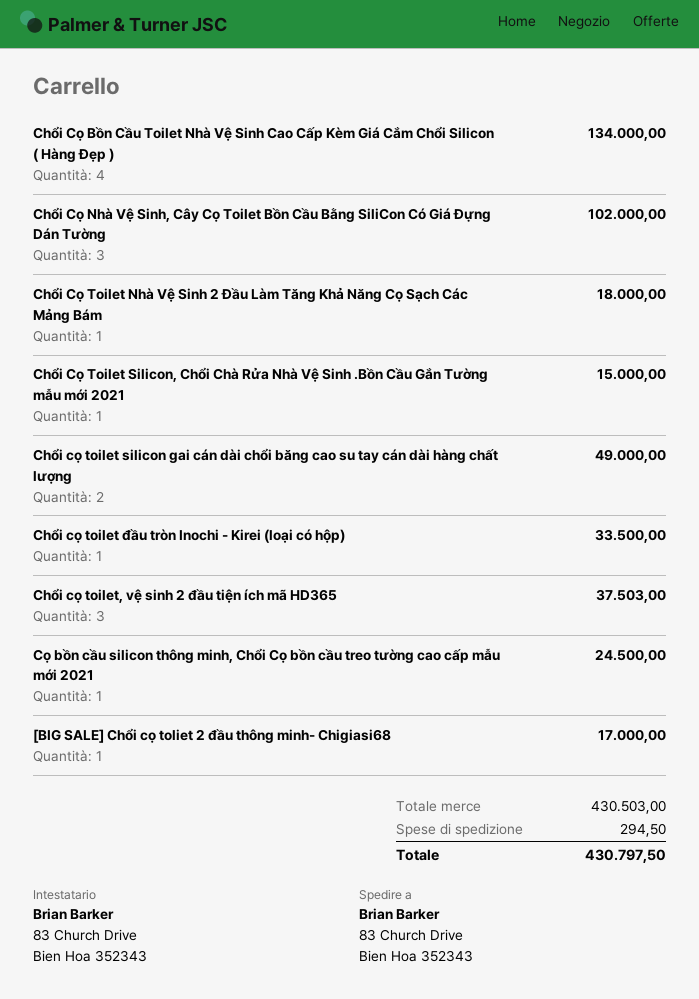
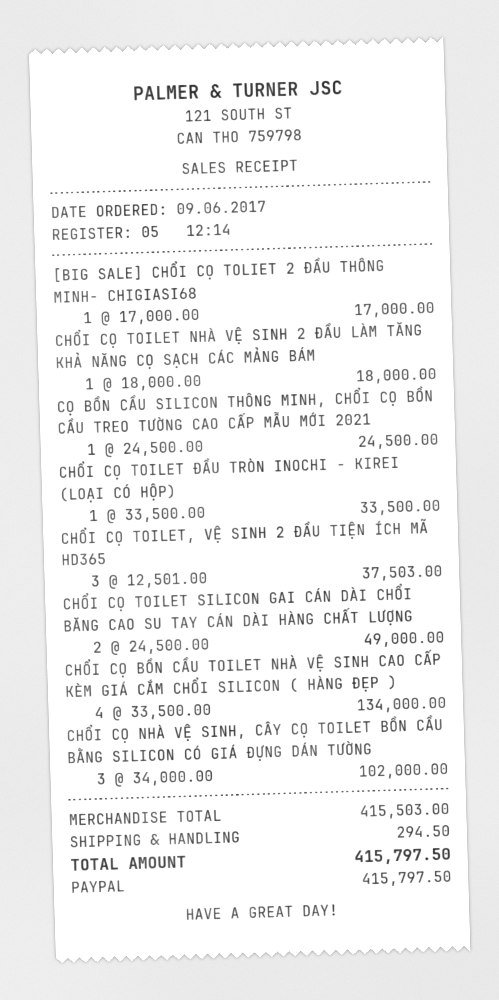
Chổi Cọ Toilet Silicon, Chổi Chà Rửa Nhà Vệ Sinh .Bồn Cầu Gắn Tường mẫu mới 2021: 1 for 15000.00 -> none
subtotal: 430503.00 -> 415503.00
total: 430797.50 -> 415797.50

